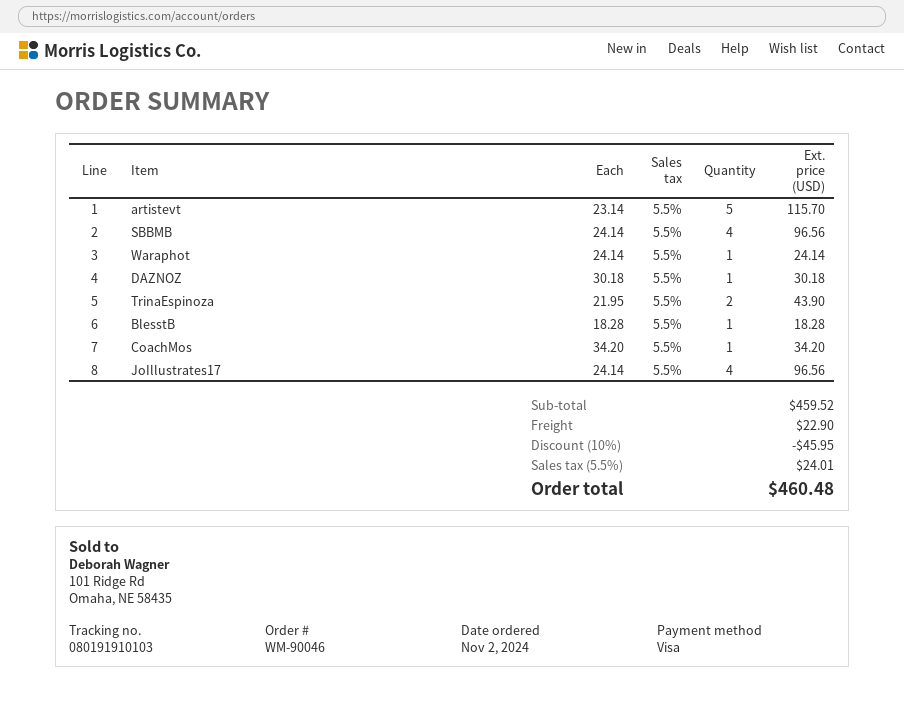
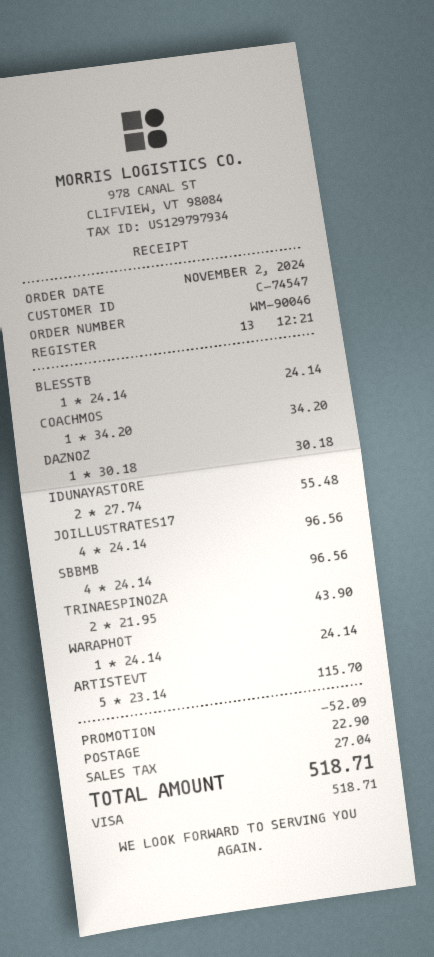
BlesstB: 1 x 18.28 = 18.28 -> 1 x 24.14 = 24.14
IDUNAYASTORE: none -> 2 x 27.74 = 55.48
discount: 45.95 -> 52.09
tax: 24.01 -> 27.04
total: 460.48 -> 518.71

